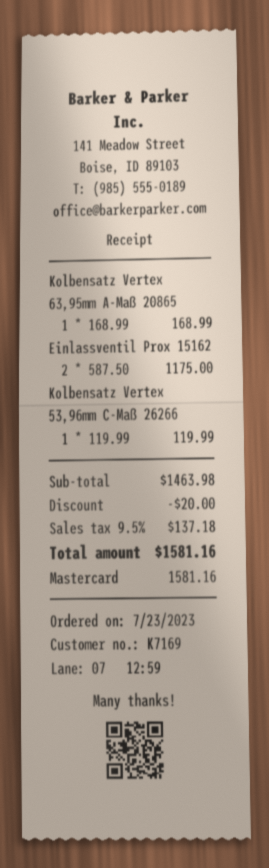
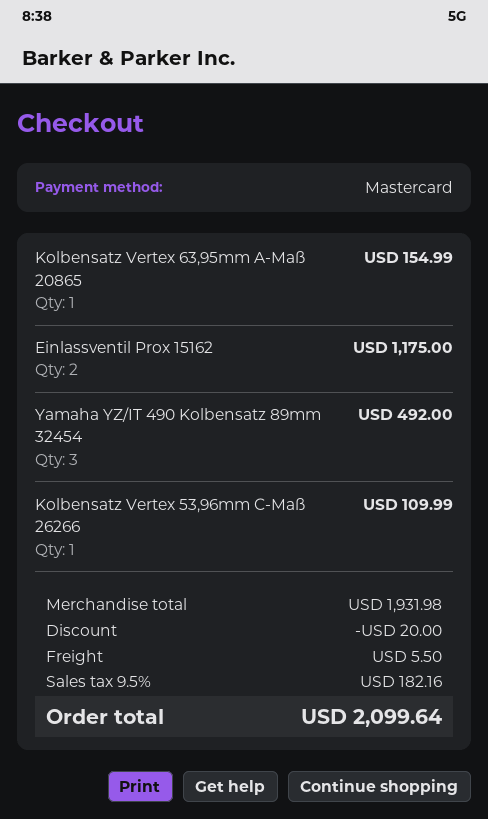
Kolbensatz Vertex 63,95mm A-Maß 20865: 1 for 168.99 -> 1 for 154.99
Kolbensatz Vertex 53,96mm C-Maß 26266: 1 for 119.99 -> 1 for 109.99
Yamaha YZ/IT 490 Kolbensatz 89mm 32454: none -> 3 for 492.00
subtotal: 1463.98 -> 1931.98
shipping: none -> 5.50
tax: 9.5% = 137.18 -> 9.5% = 182.16
total: 1581.16 -> 2099.64

